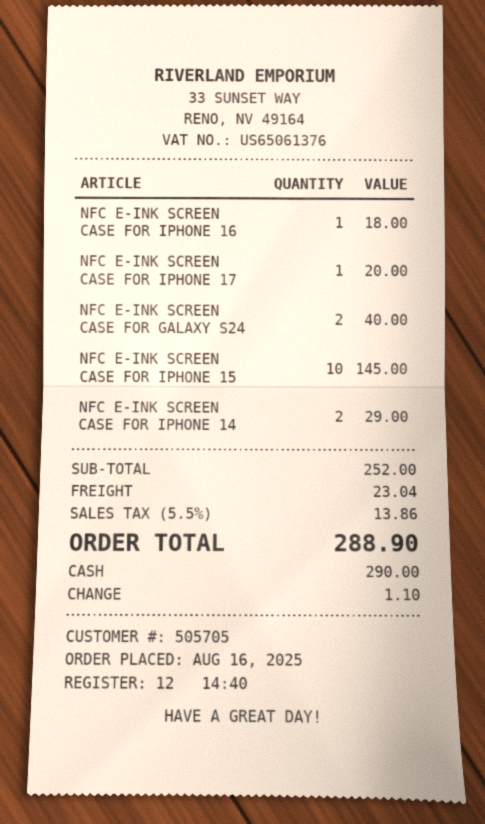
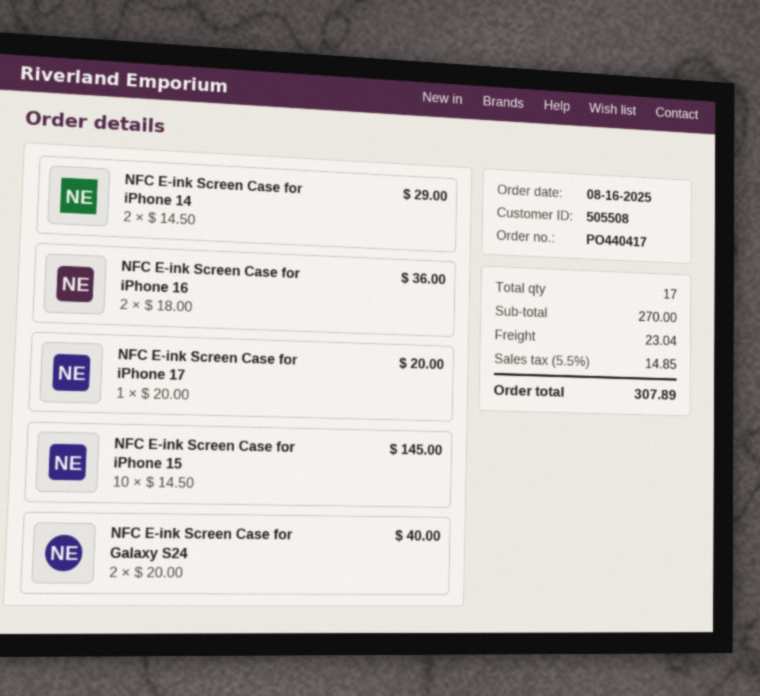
customer number: 505705 -> 505508
NFC E-INK SCREEN CASE FOR IPHONE 16: 1 for 18.00 -> 2 for 36.00
subtotal: 252.00 -> 270.00
tax: 5.5% = 13.86 -> 5.5% = 14.85
total: 288.90 -> 307.89

